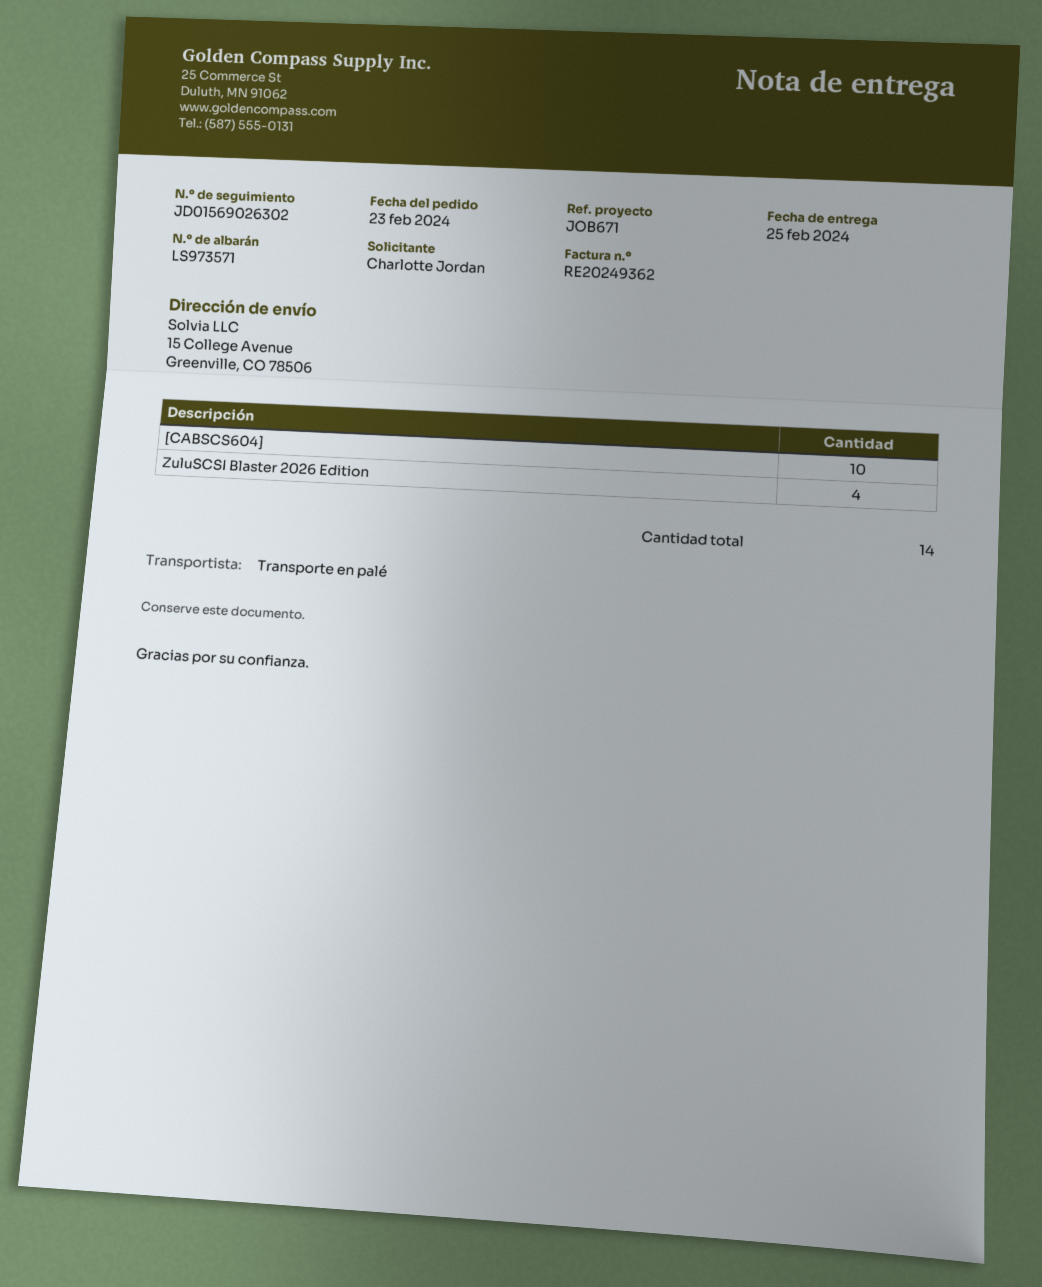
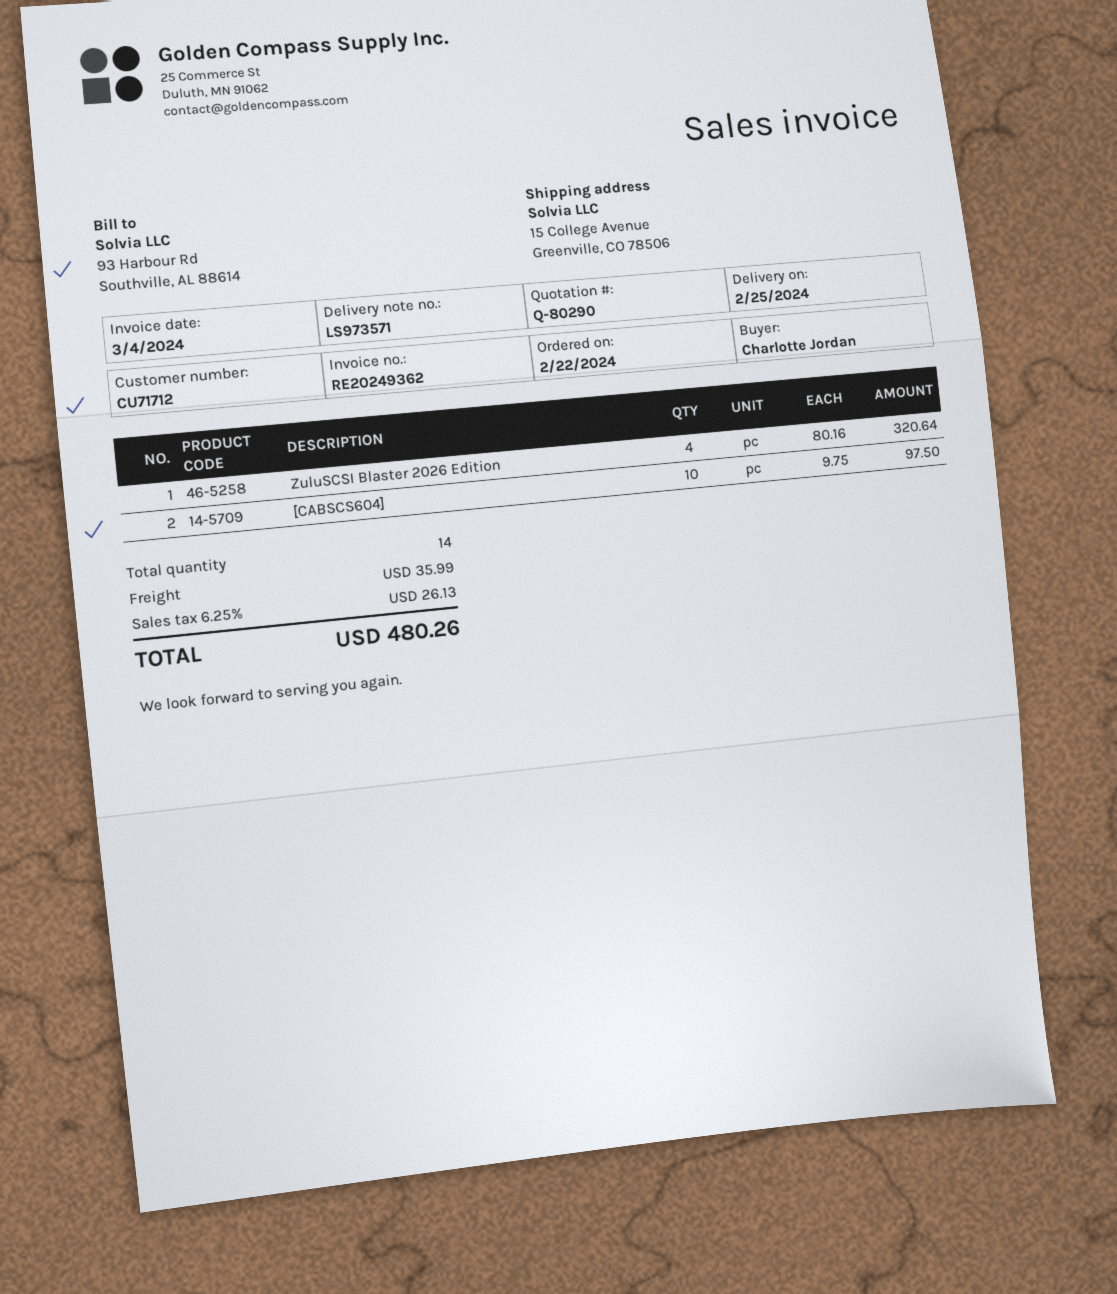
order date: 2024-02-23 -> 2024-02-22

